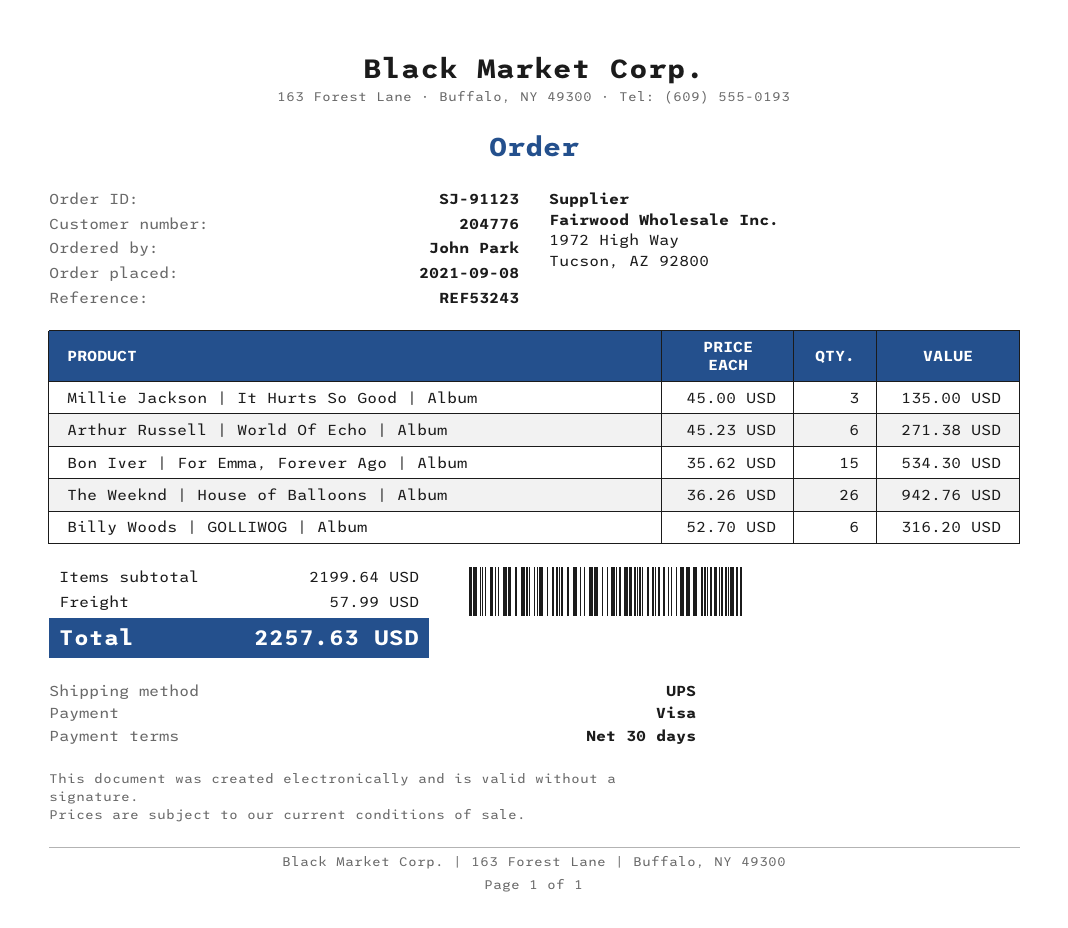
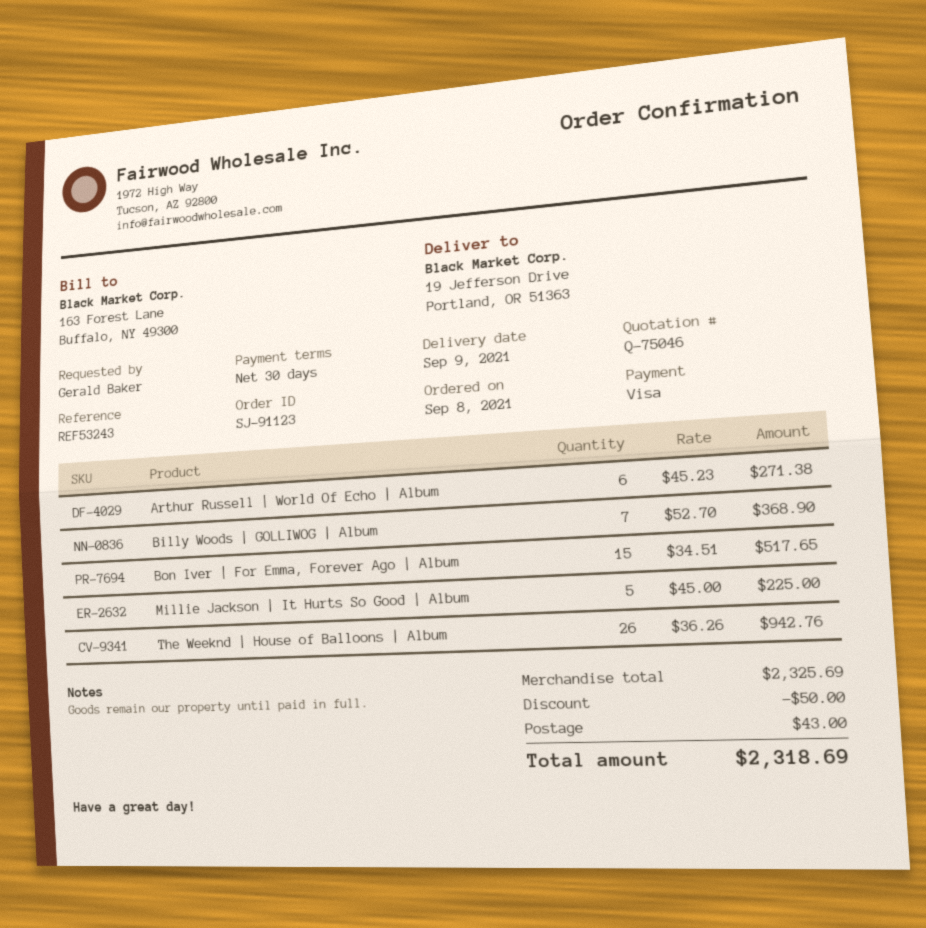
ordered by: John Park -> Gerald Baker
Millie Jackson | It Hurts So Good | Album: 3 x 45.00 = 135.00 -> 5 x 45.00 = 225.00
Bon Iver | For Emma, Forever Ago | Album: 15 x 35.62 = 534.30 -> 15 x 34.51 = 517.65
Billy Woods | GOLLIWOG | Album: 6 x 52.70 = 316.20 -> 7 x 52.70 = 368.90
subtotal: 2199.64 -> 2325.69
discount: none -> 50.00
shipping: 57.99 -> 43.00
total: 2257.63 -> 2318.69

